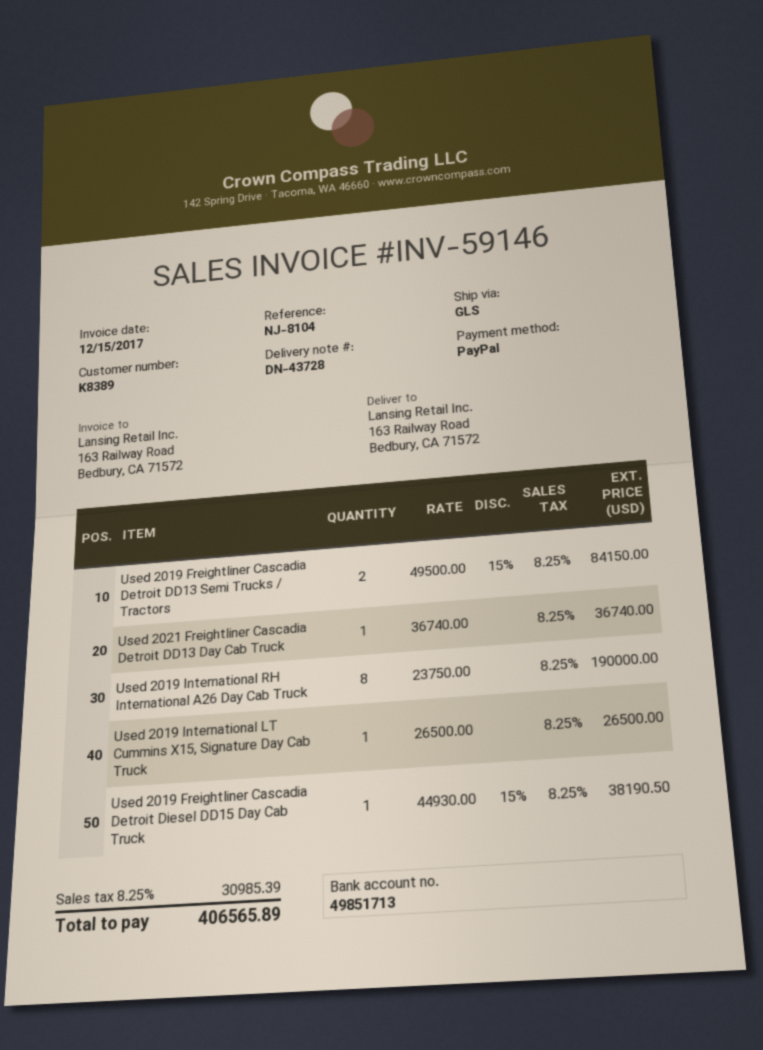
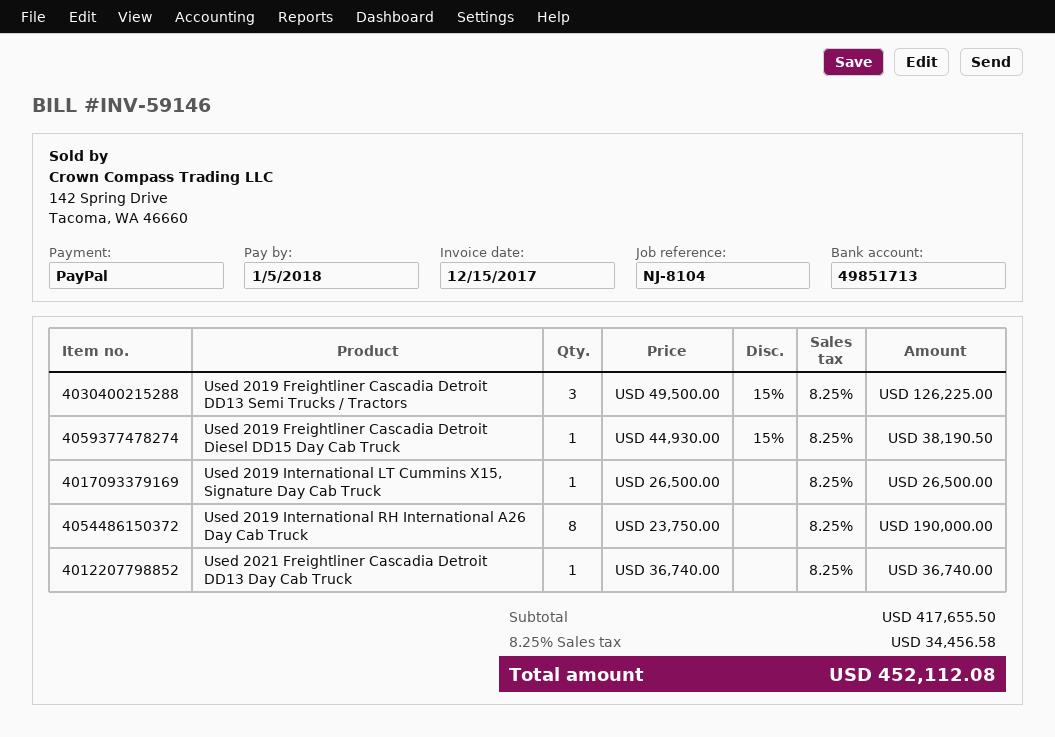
Used 2019 Freightliner Cascadia Detroit DD13 Semi Trucks / Tractors: 2 x 49500.00 - 15% = 84150.00 -> 3 x 49500.00 - 15% = 126225.00
tax: 8.25% = 30985.39 -> 8.25% = 34456.58
total: 406565.89 -> 452112.08

